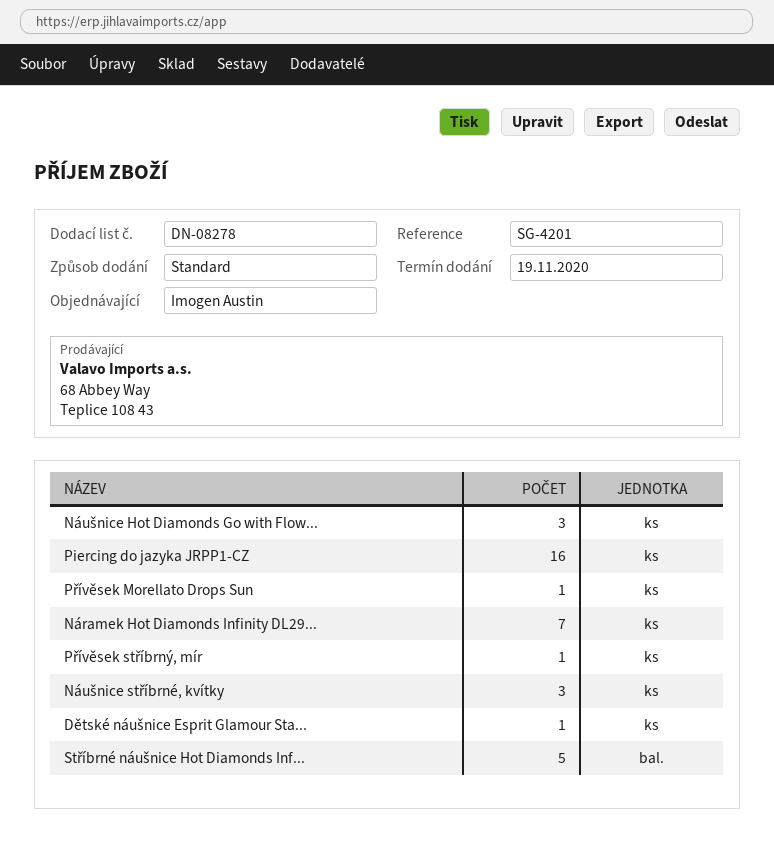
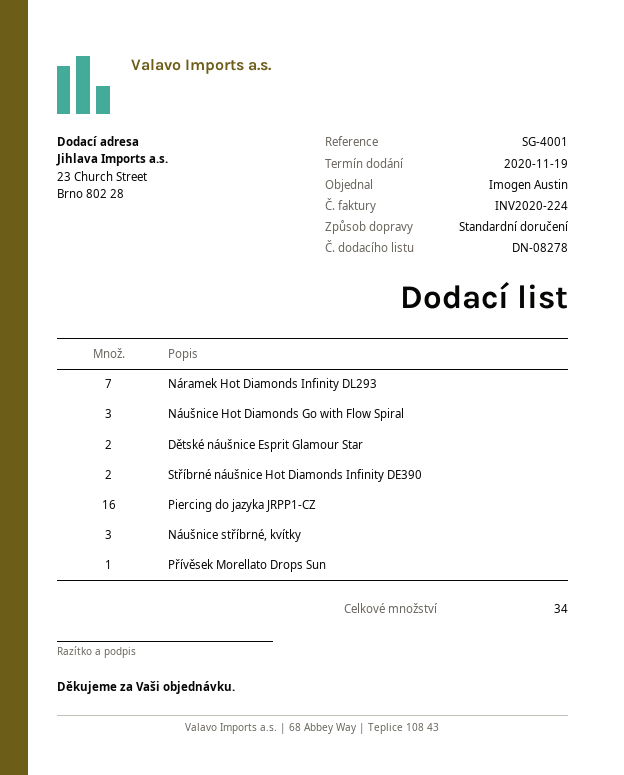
reference: SG-4201 -> SG-4001
Přívěsek stříbrný, mír: 1 -> none
Dětské náušnice Esprit Glamour Sta...: 1 -> 2
Stříbrné náušnice Hot Diamonds Inf...: 5 -> 2

